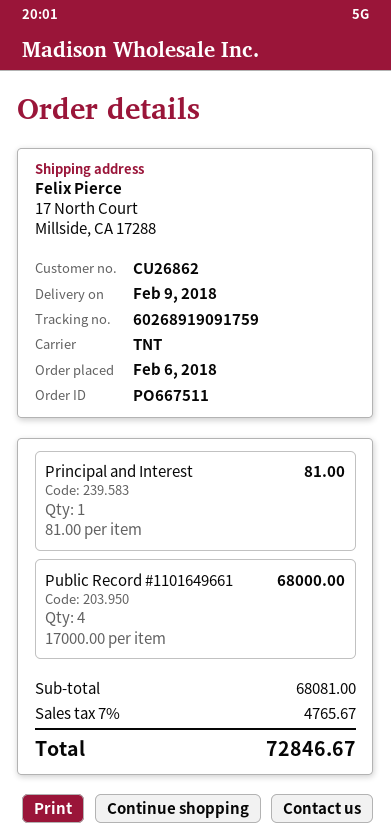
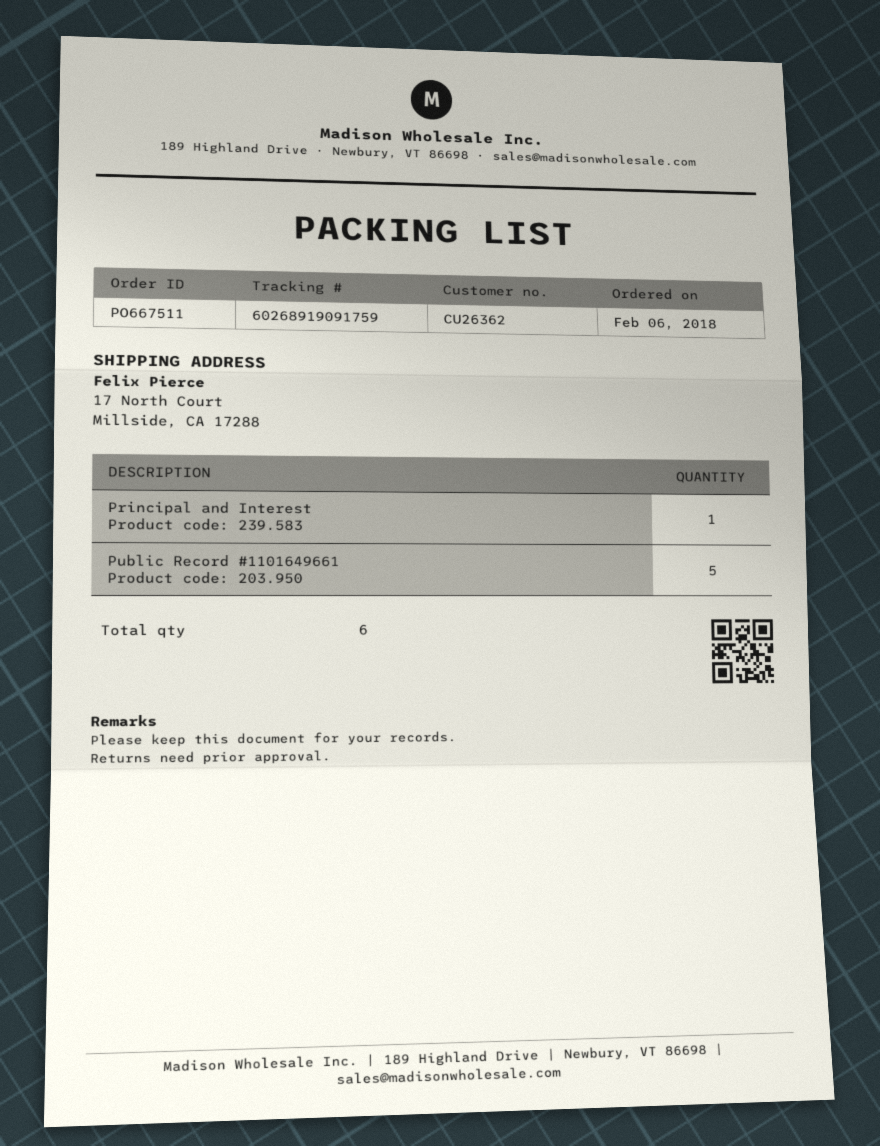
customer number: CU26862 -> CU26362
Public Record #1101649661: 4 -> 5

